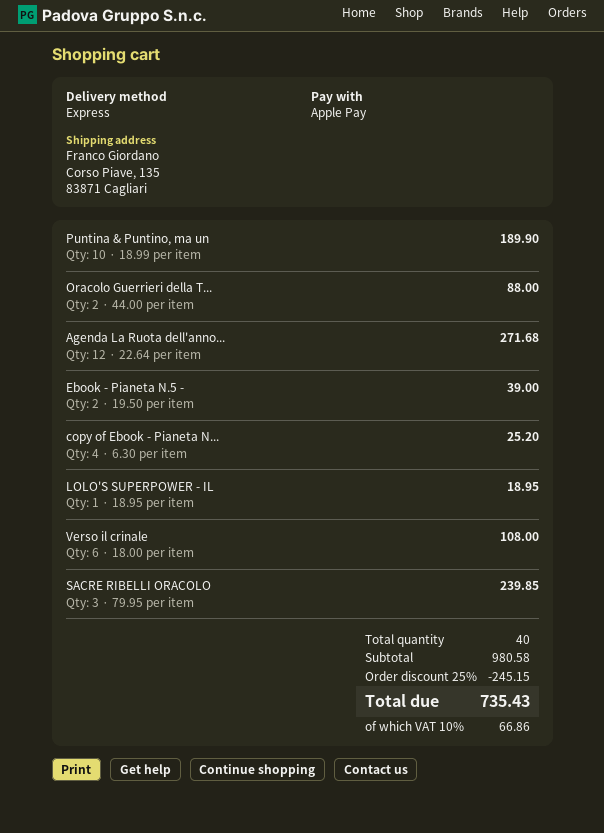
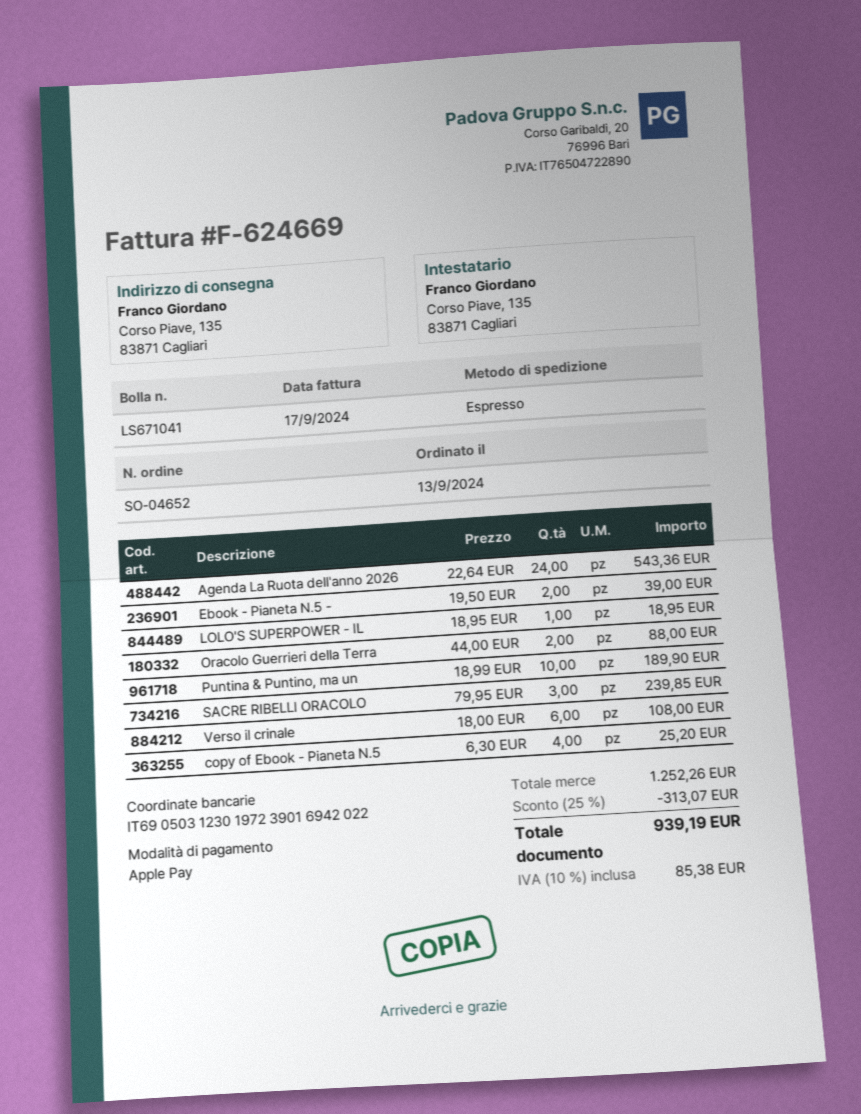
Agenda La Ruota dell'anno...: 12 x 22.64 = 271.68 -> 24 x 22.64 = 543.36
subtotal: 980.58 -> 1252.26
discount: 25% = 245.15 -> 25% = 313.07
tax: 10% = 66.86 -> 10% = 85.38
total: 735.43 -> 939.19

